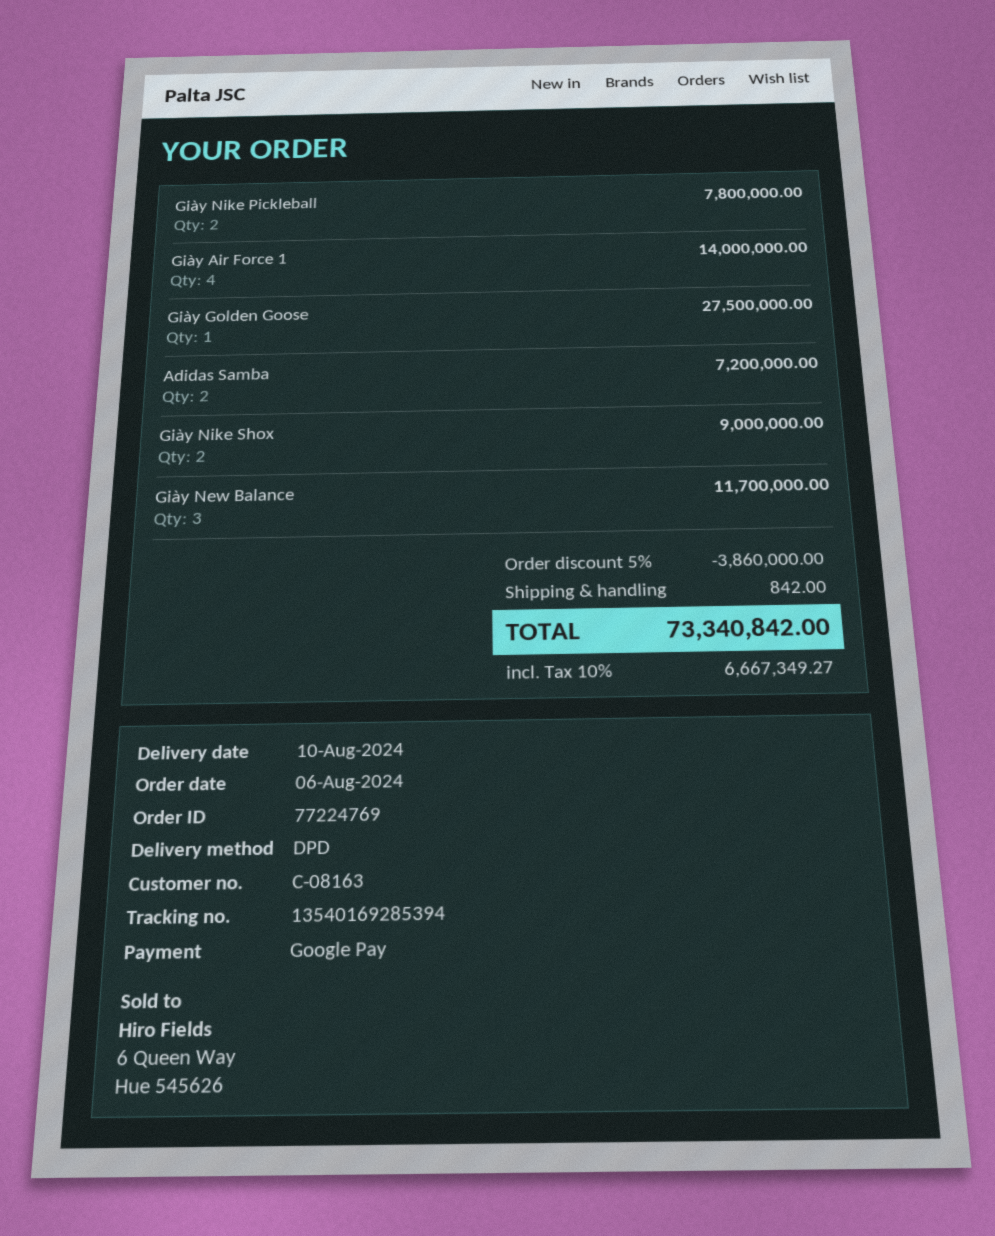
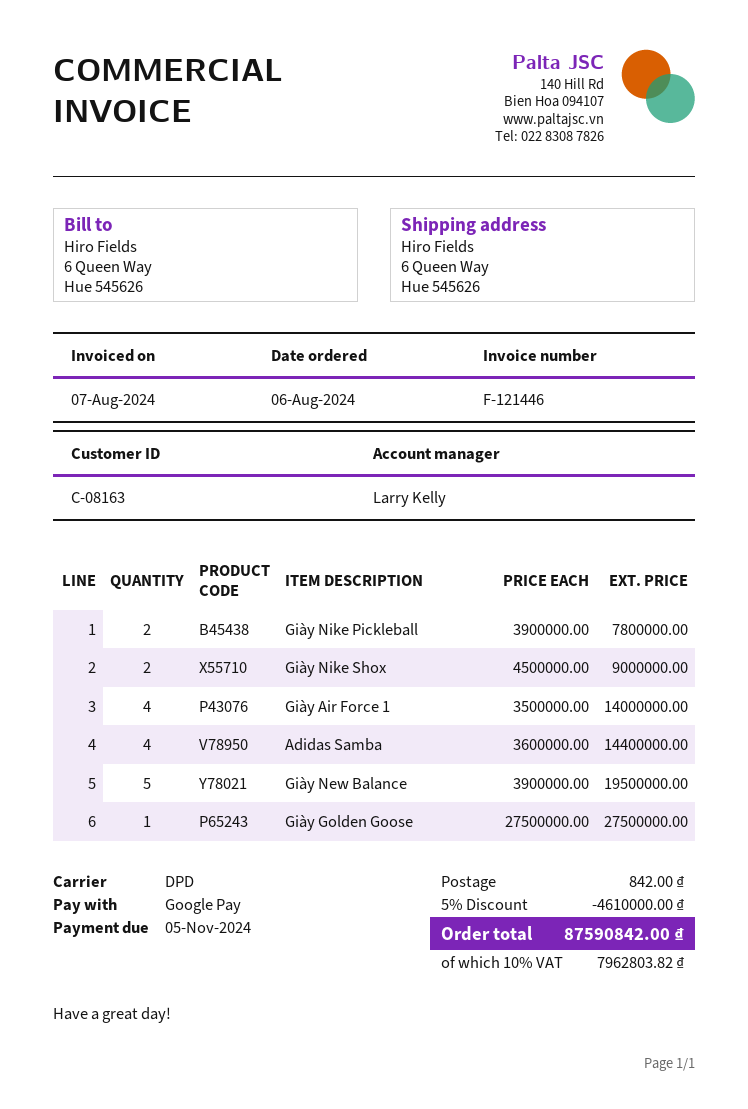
Adidas Samba: 2 for 7200000.00 -> 4 for 14400000.00
Giày New Balance: 3 for 11700000.00 -> 5 for 19500000.00
discount: 5% = 3860000.00 -> 5% = 4610000.00
tax: 10% = 6667349.27 -> 10% = 7962803.82
total: 73340842.00 -> 87590842.00

